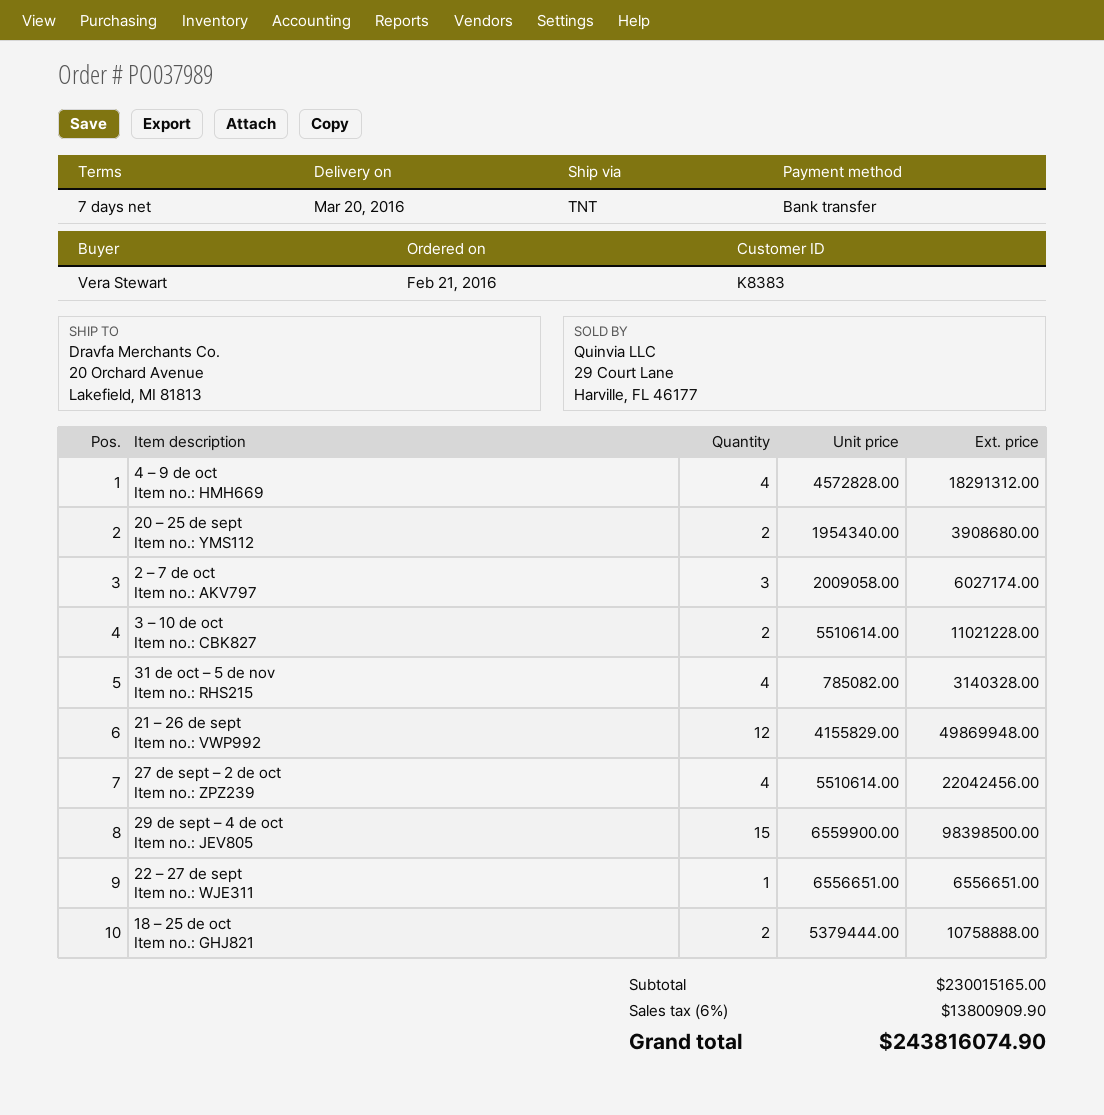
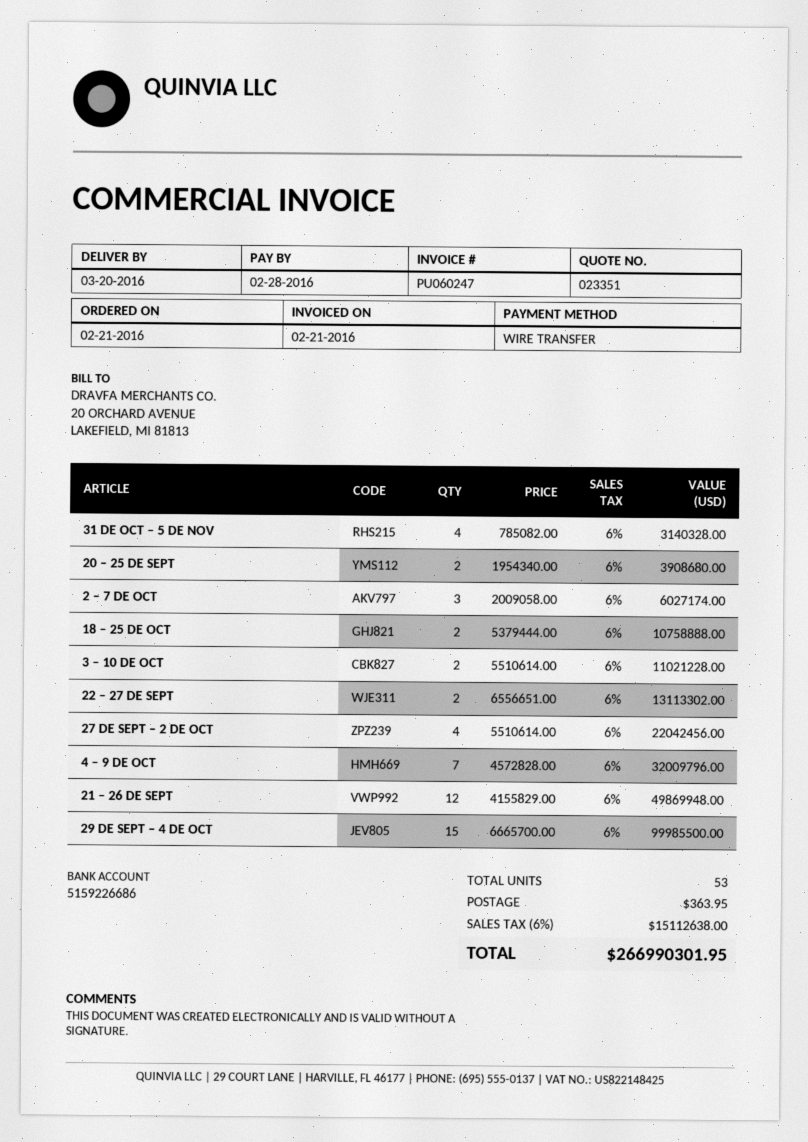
4 – 9 de oct: 4 x 4572828.00 = 18291312.00 -> 7 x 4572828.00 = 32009796.00
29 de sept – 4 de oct: 15 x 6559900.00 = 98398500.00 -> 15 x 6665700.00 = 99985500.00
22 – 27 de sept: 1 x 6556651.00 = 6556651.00 -> 2 x 6556651.00 = 13113302.00
shipping: none -> 363.95
tax: 6% = 13800909.90 -> 6% = 15112638.00
total: 243816074.90 -> 266990301.95

